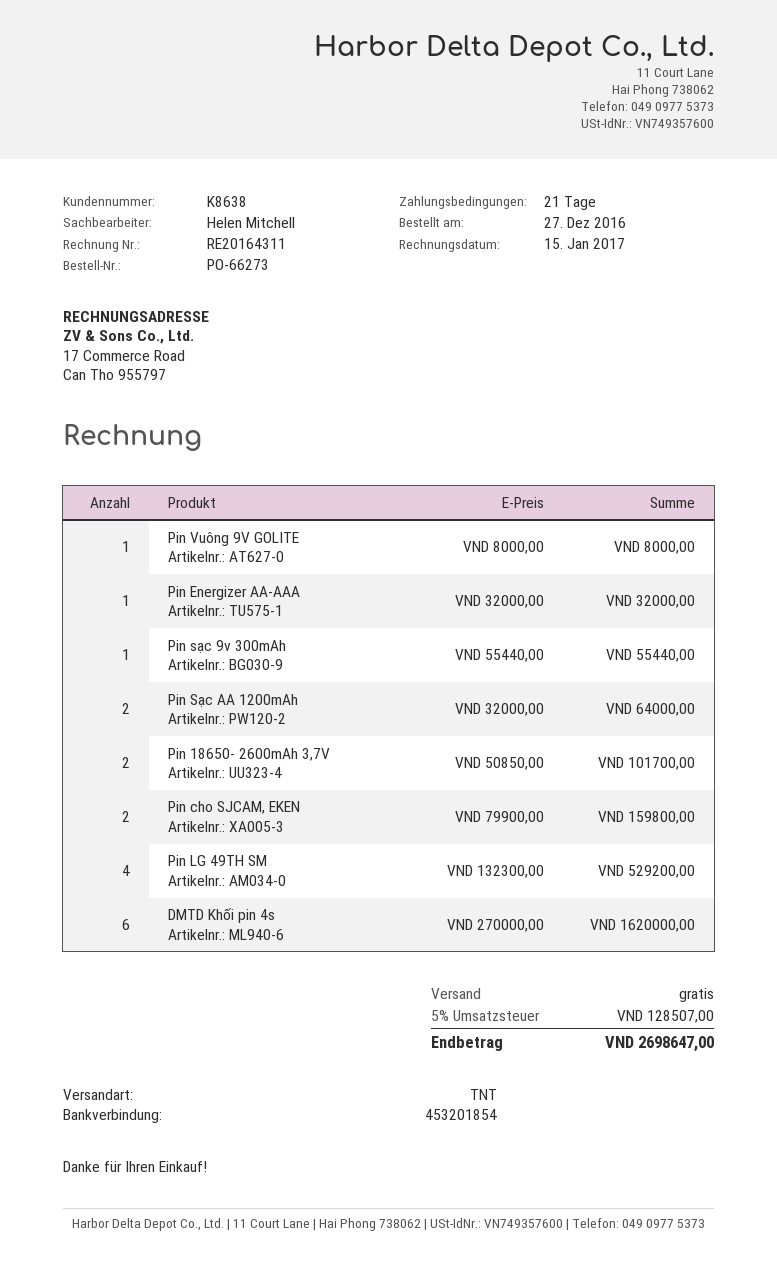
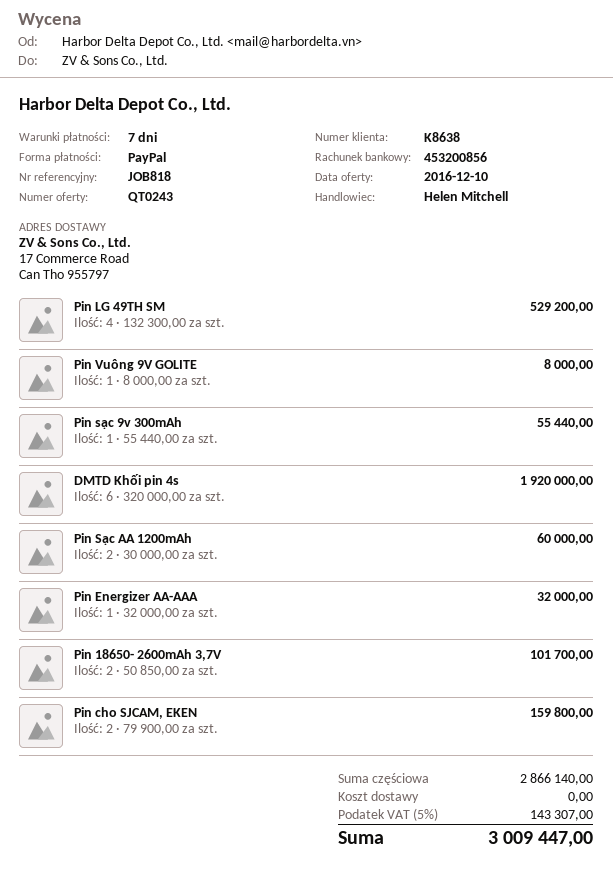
payment terms: 21 days -> 7 days
bank account: 453201854 -> 453200856
Pin Sạc AA 1200mAh: 2 x 32000.00 = 64000.00 -> 2 x 30000.00 = 60000.00
DMTD Khối pin 4s: 6 x 270000.00 = 1620000.00 -> 6 x 320000.00 = 1920000.00
tax: 5% = 128507.00 -> 5% = 143307.00
total: 2698647.00 -> 3009447.00

